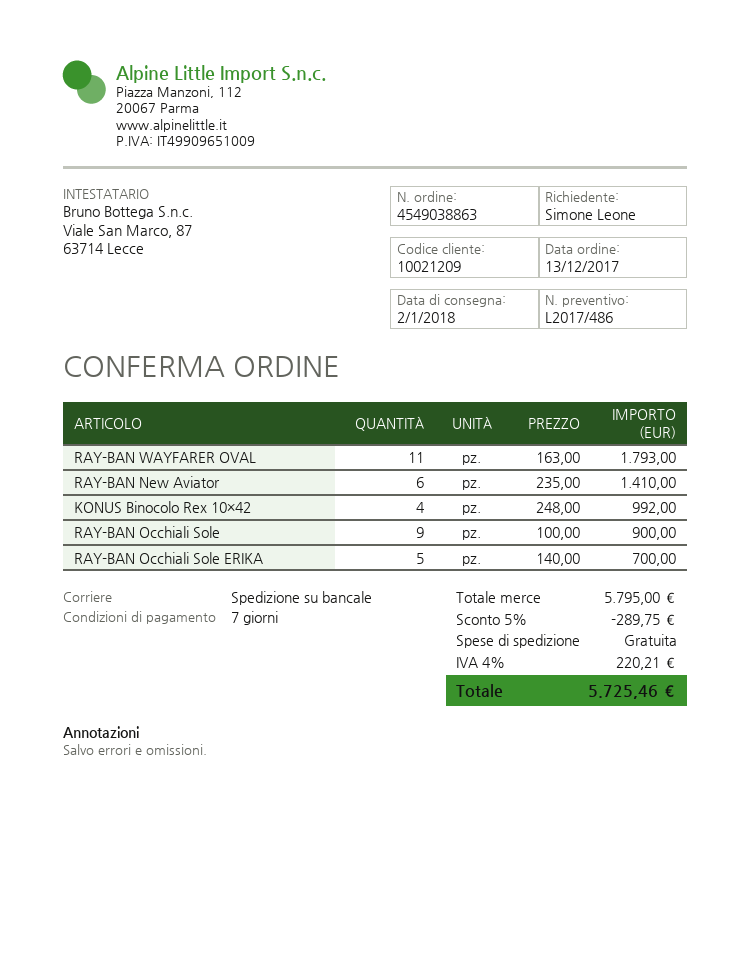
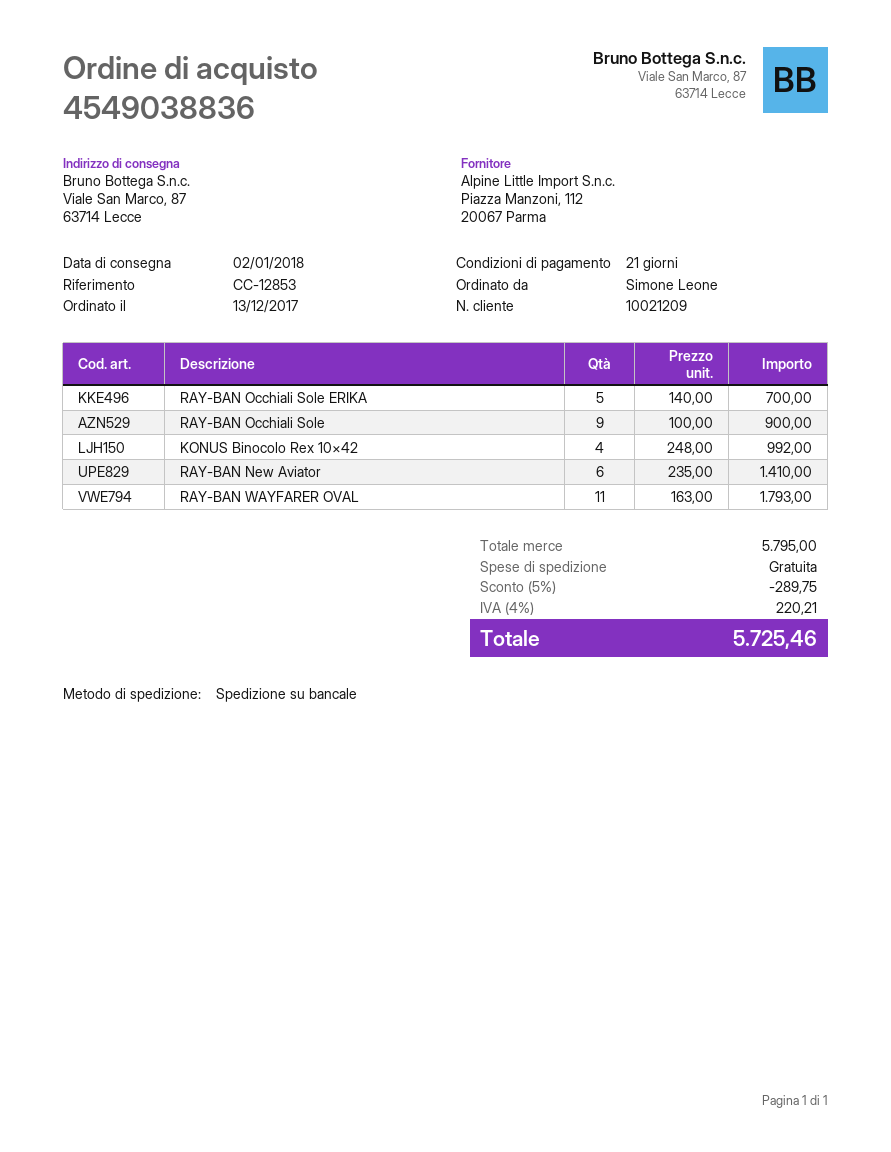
order number: 4549038863 -> 4549038836
payment terms: 7 days -> 21 days

